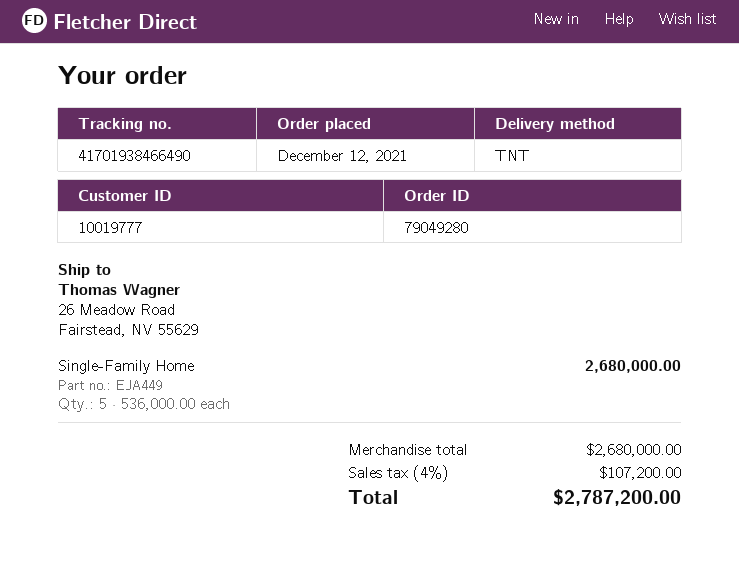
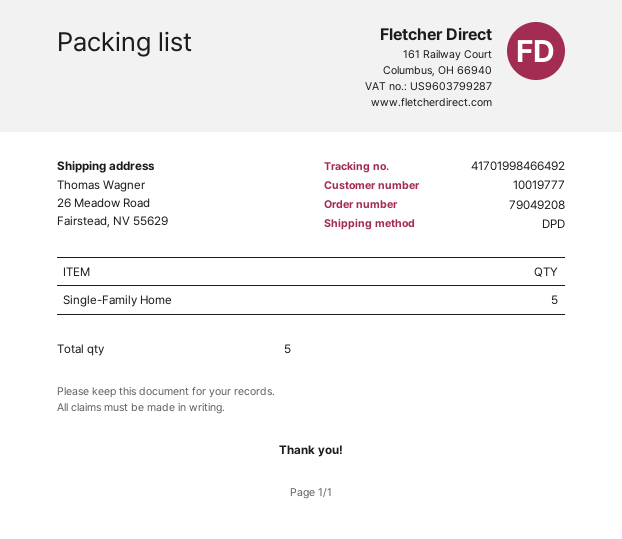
order number: 79049280 -> 79049208
shipping method: TNT -> DPD
tracking number: 41701938466490 -> 41701998466492

